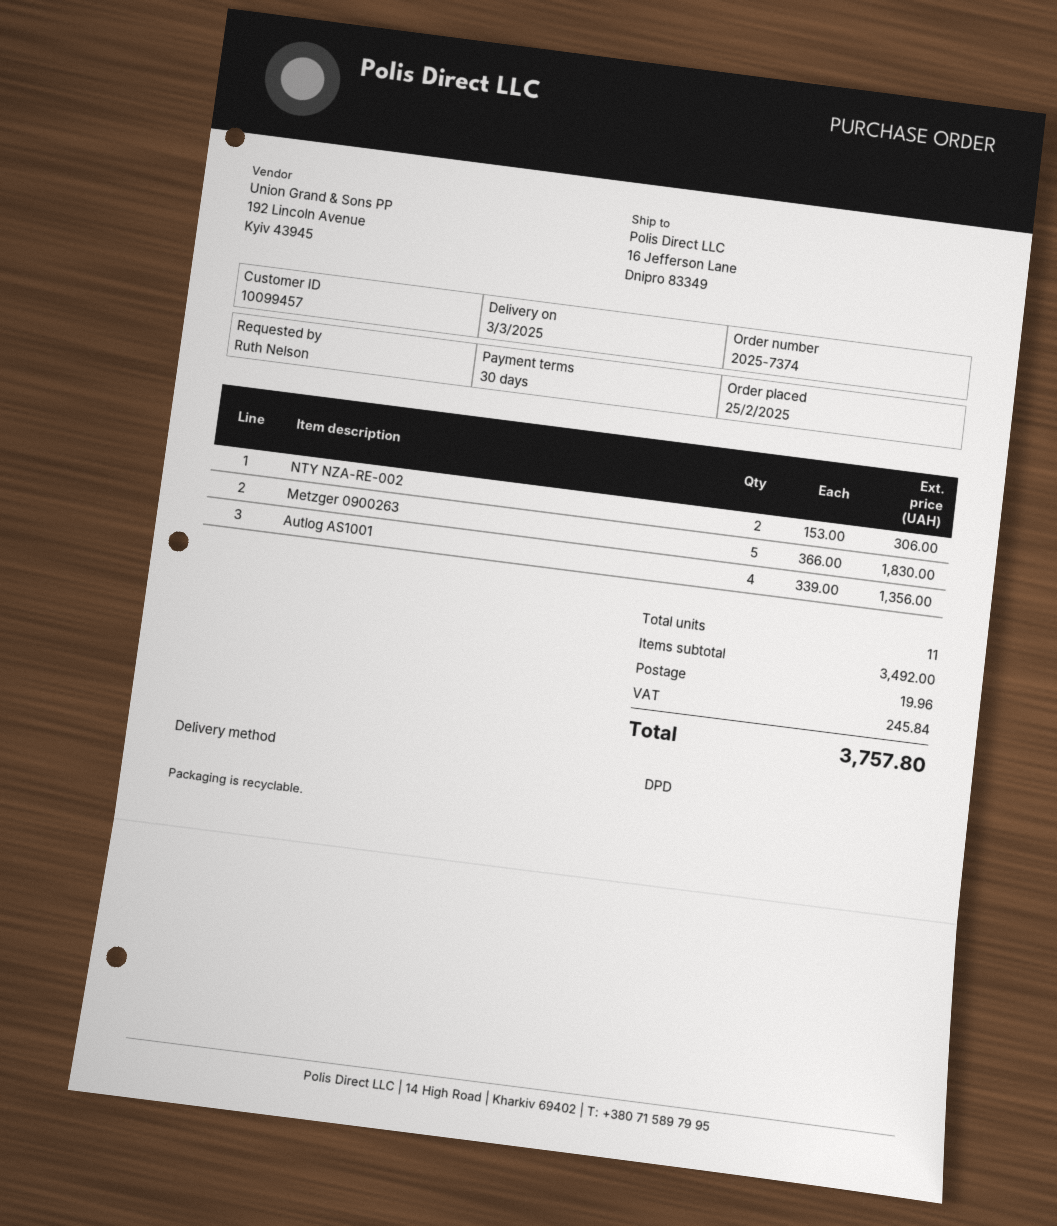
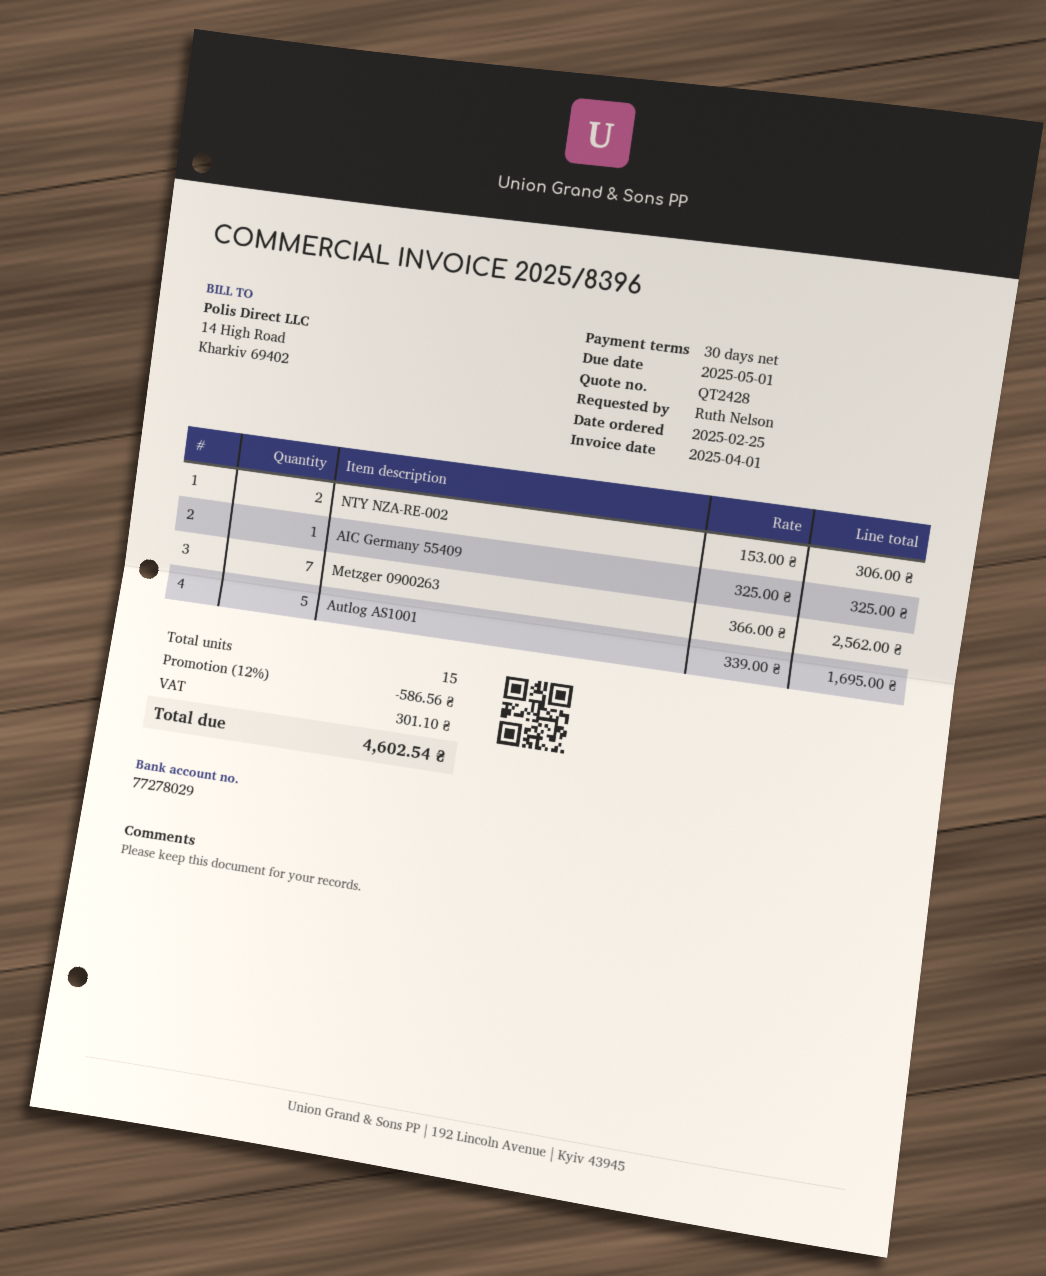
Metzger 0900263: 5 x 366.00 = 1830.00 -> 7 x 366.00 = 2562.00
Autlog AS1001: 4 x 339.00 = 1356.00 -> 5 x 339.00 = 1695.00
AIC Germany 55409: none -> 1 x 325.00 = 325.00
total quantity: 11 -> 15
discount: none -> 12% = 586.56
shipping: 19.96 -> none
tax: 245.84 -> 301.10
total: 3757.80 -> 4602.54

